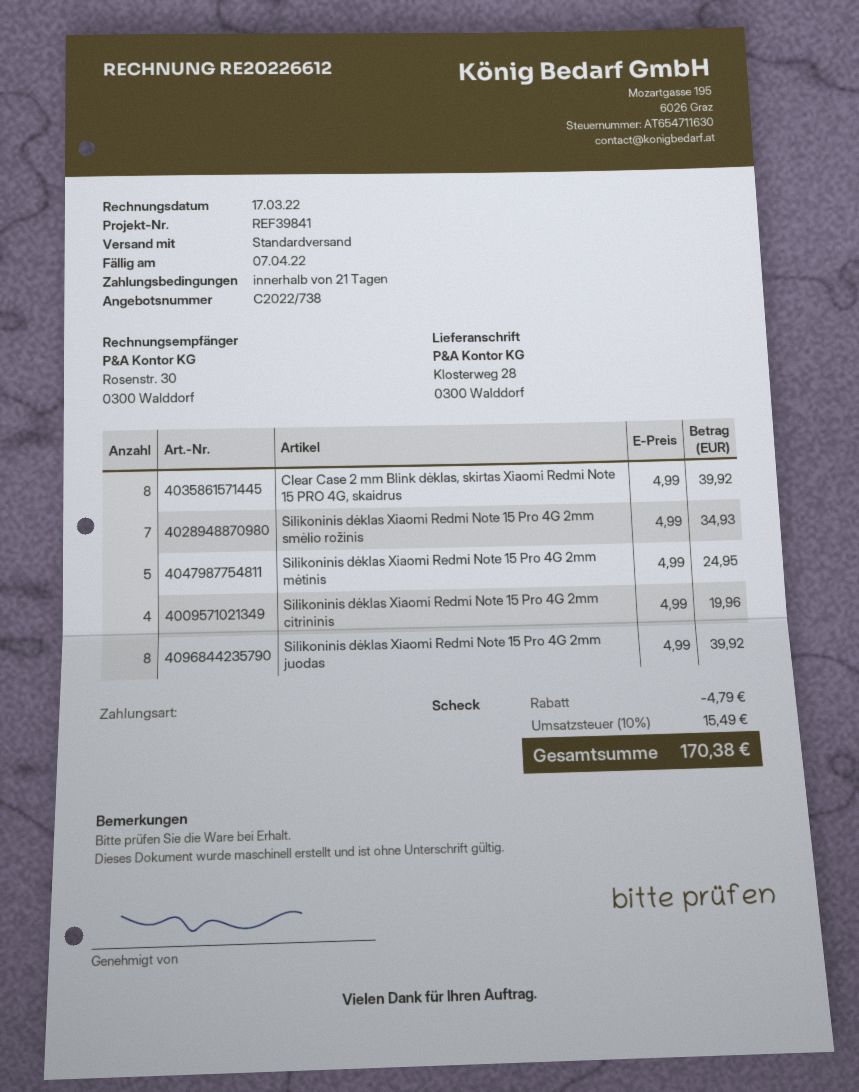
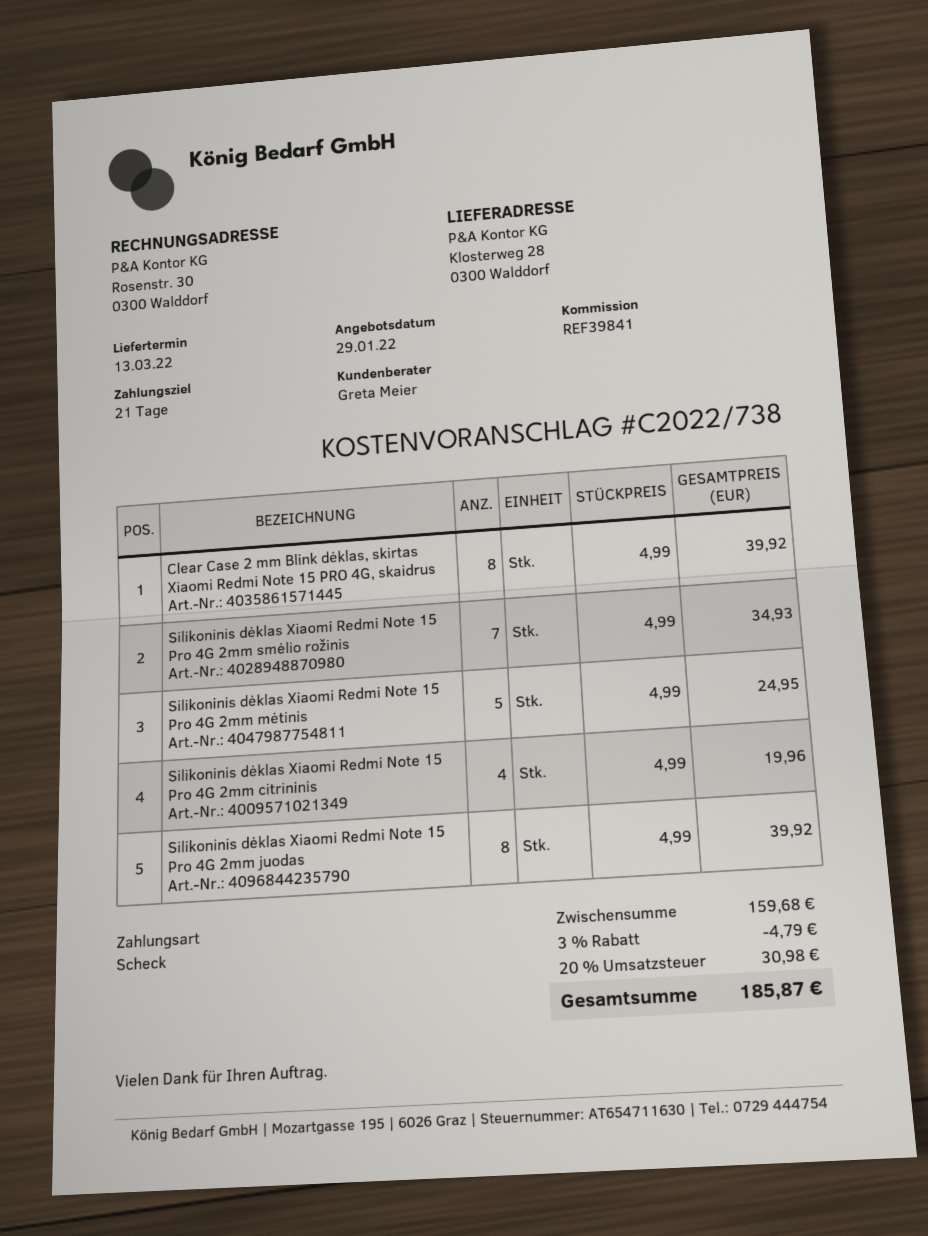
tax: 10% = 15.49 -> 20% = 30.98
total: 170.38 -> 185.87

